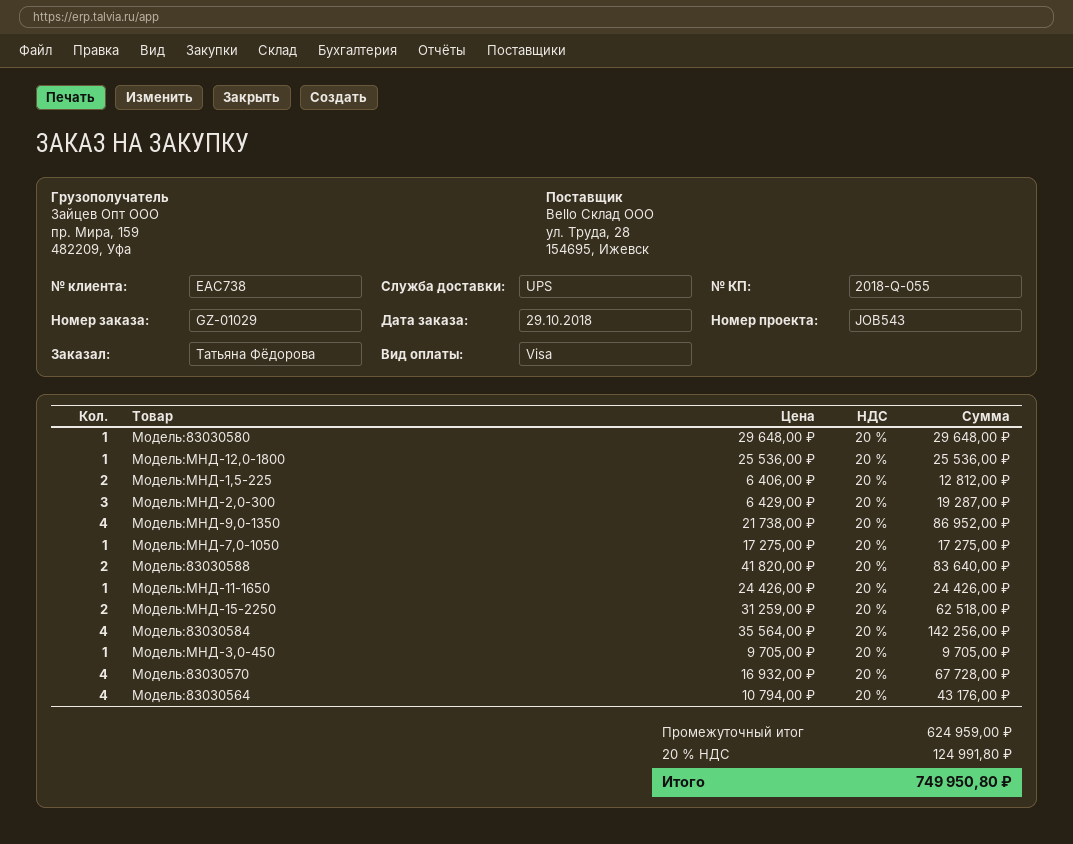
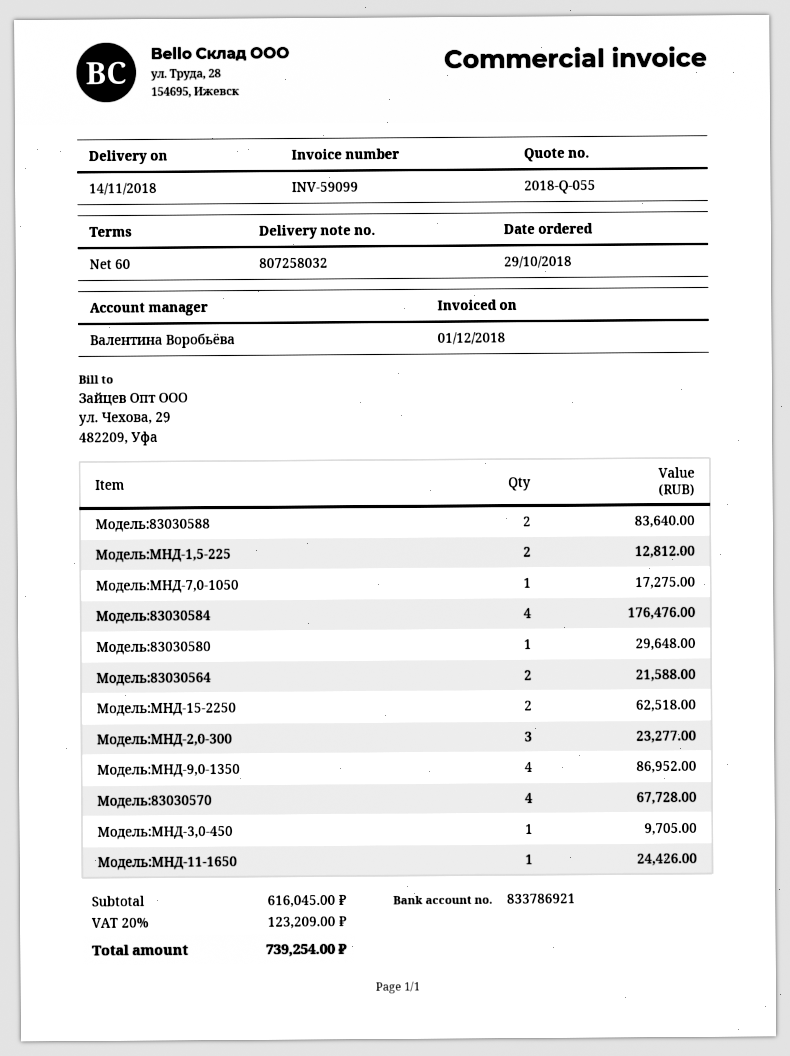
Модель:МНД-12,0-1800: 1 for 25536.00 -> none
Модель:МНД-2,0-300: 3 for 19287.00 -> 3 for 23277.00
Модель:83030584: 4 for 142256.00 -> 4 for 176476.00
Модель:83030564: 4 for 43176.00 -> 2 for 21588.00
subtotal: 624959.00 -> 616045.00
tax: 20% = 124991.80 -> 20% = 123209.00
total: 749950.80 -> 739254.00

